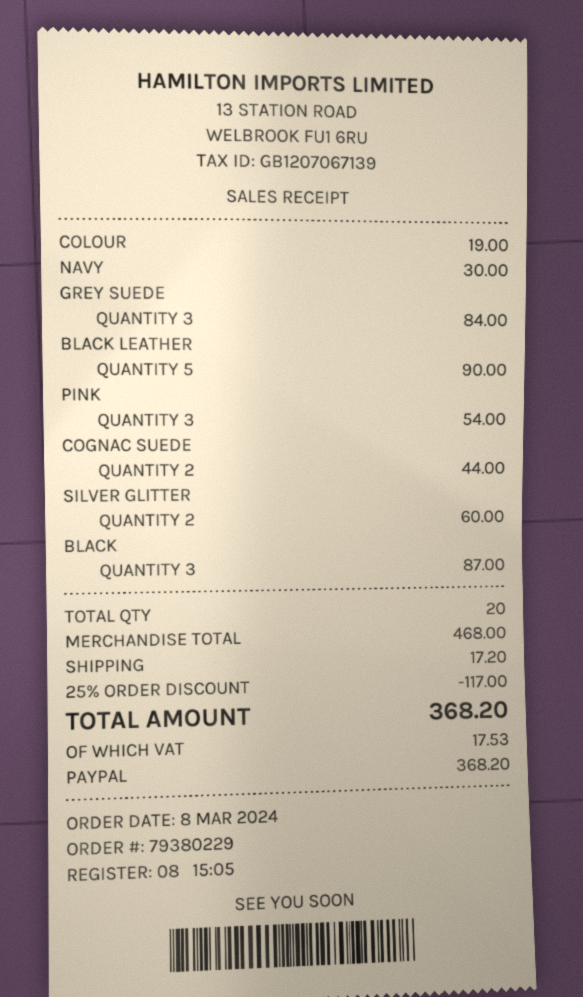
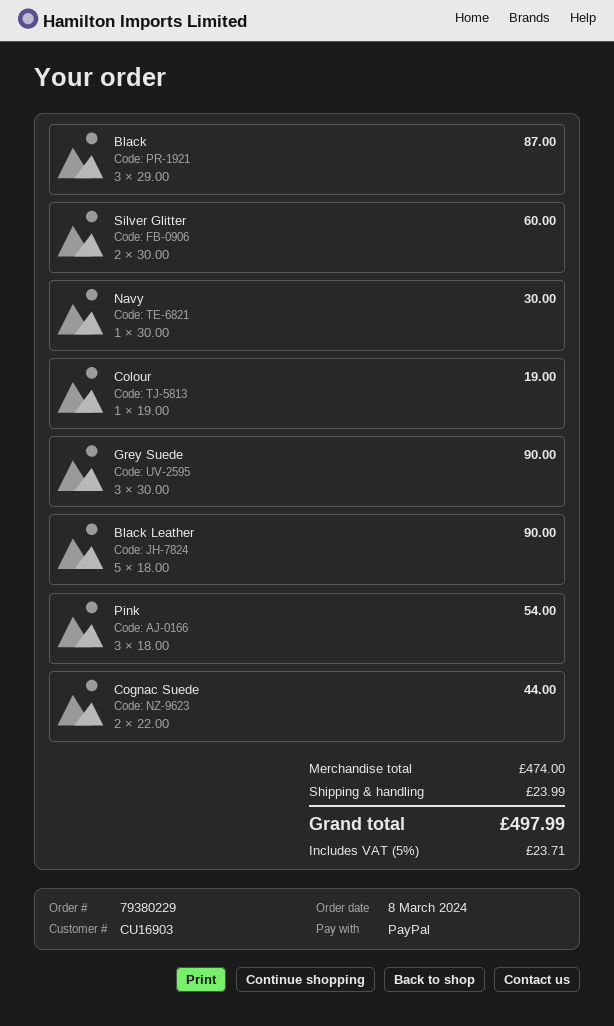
GREY SUEDE: 3 for 84.00 -> 3 for 90.00
subtotal: 468.00 -> 474.00
discount: 25% = 117.00 -> none
shipping: 17.20 -> 23.99
tax: 17.53 -> 23.71
total: 368.20 -> 497.99

